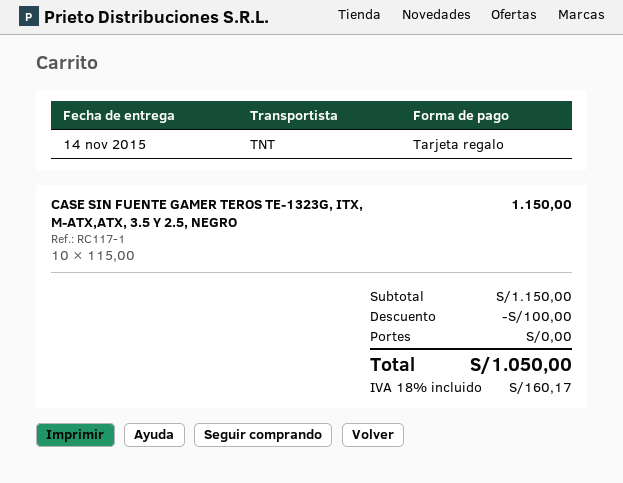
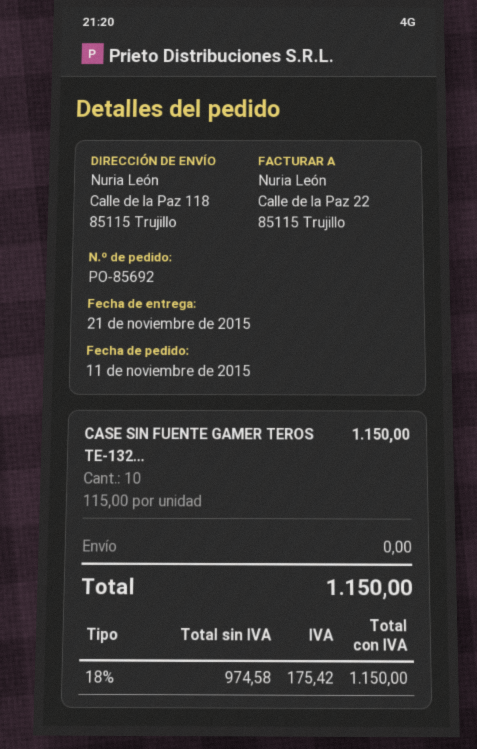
delivery date: 2015-11-14 -> 2015-11-21
discount: 100.00 -> none
tax: 18% = 160.17 -> 18% = 175.42
total: 1050.00 -> 1150.00

